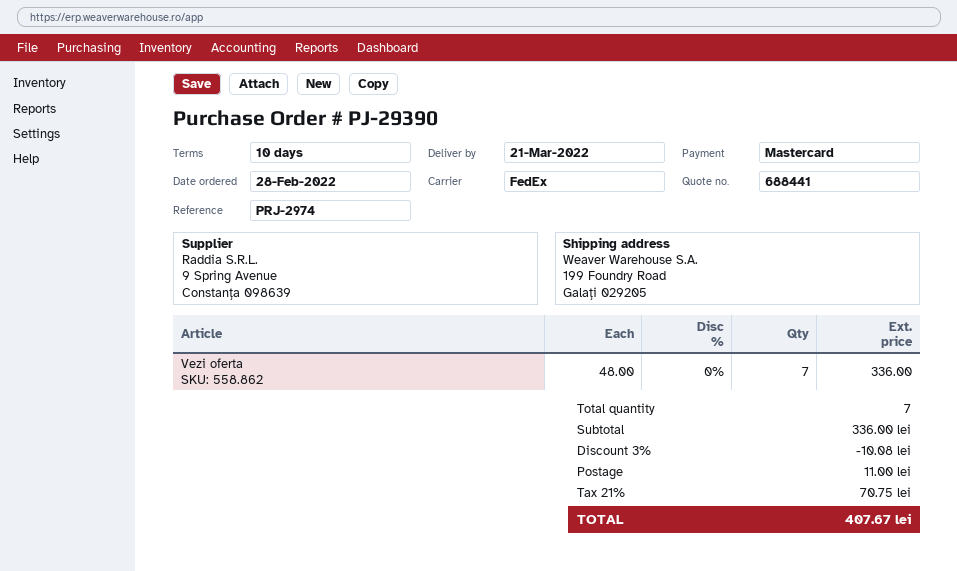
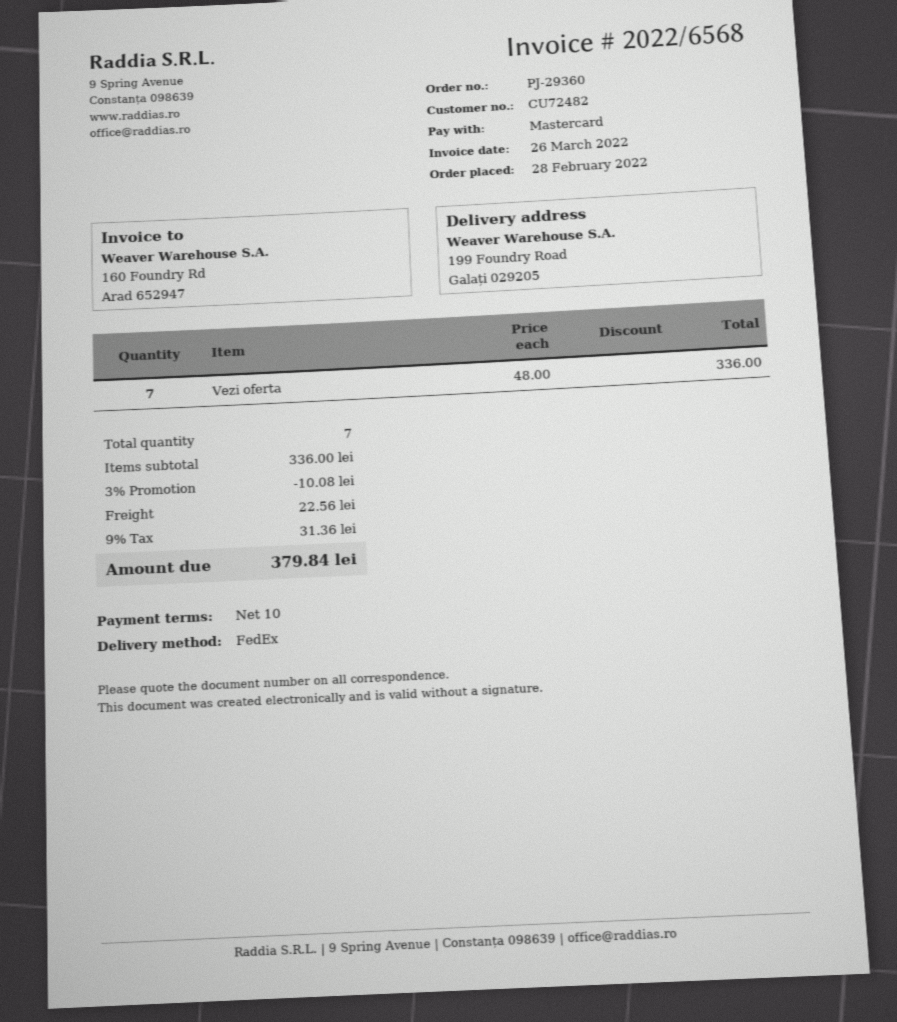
order number: PJ-29390 -> PJ-29360
shipping: 11.00 -> 22.56
tax: 21% = 70.75 -> 9% = 31.36
total: 407.67 -> 379.84

